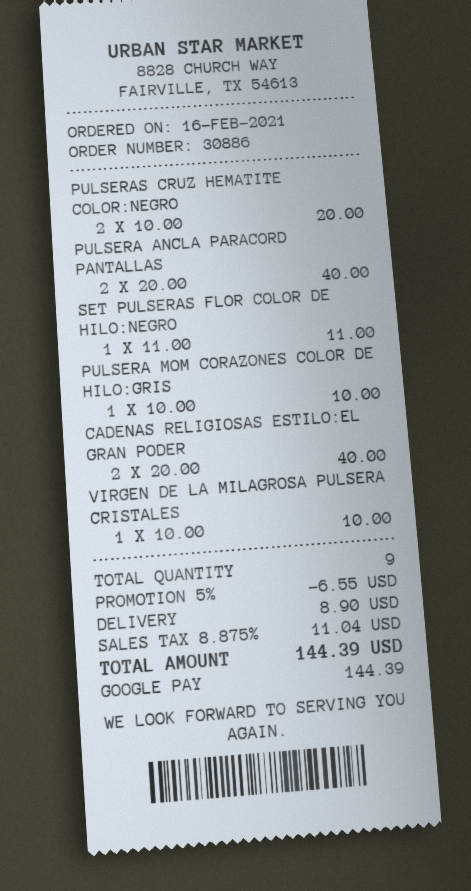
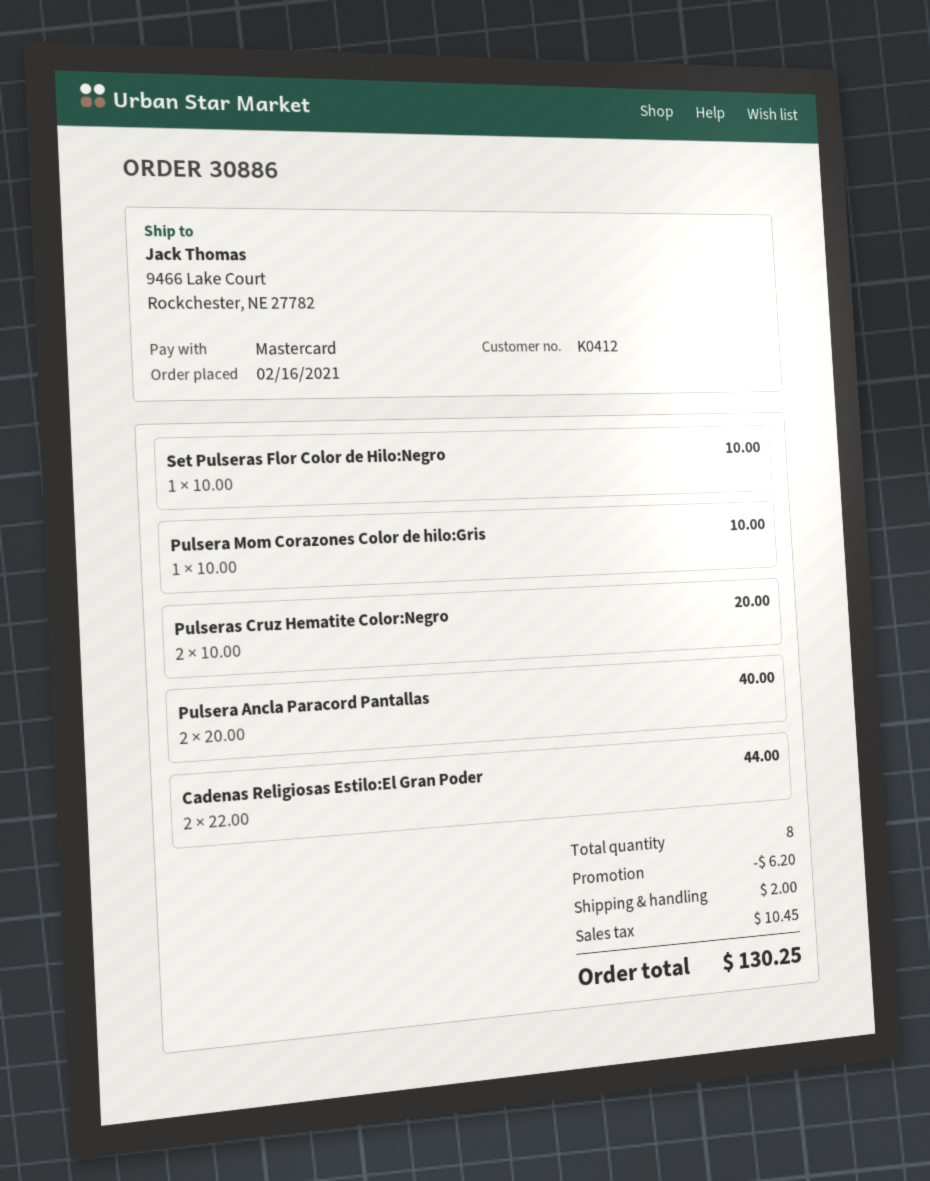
payment method: Google Pay -> Mastercard
SET PULSERAS FLOR COLOR DE HILO:NEGRO: 1 x 11.00 = 11.00 -> 1 x 10.00 = 10.00
CADENAS RELIGIOSAS ESTILO:EL GRAN PODER: 2 x 20.00 = 40.00 -> 2 x 22.00 = 44.00
VIRGEN DE LA MILAGROSA PULSERA CRISTALES: 1 x 10.00 = 10.00 -> none
total quantity: 9 -> 8
discount: 6.55 -> 6.20
shipping: 8.90 -> 2.00
tax: 11.04 -> 10.45
total: 144.39 -> 130.25

